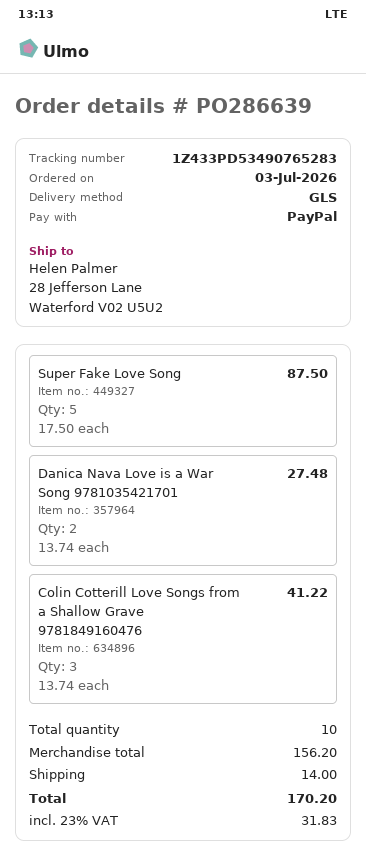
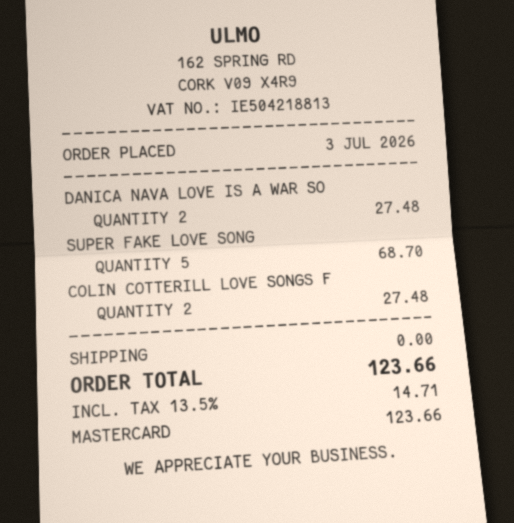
payment method: PayPal -> Mastercard
Super Fake Love Song: 5 for 87.50 -> 5 for 68.70
Colin Cotterill Love Songs from a Shallow Grave 9781849160476: 3 for 41.22 -> 2 for 27.48
shipping: 14.00 -> 0.00
tax: 23% = 31.83 -> 13.5% = 14.71
total: 170.20 -> 123.66

